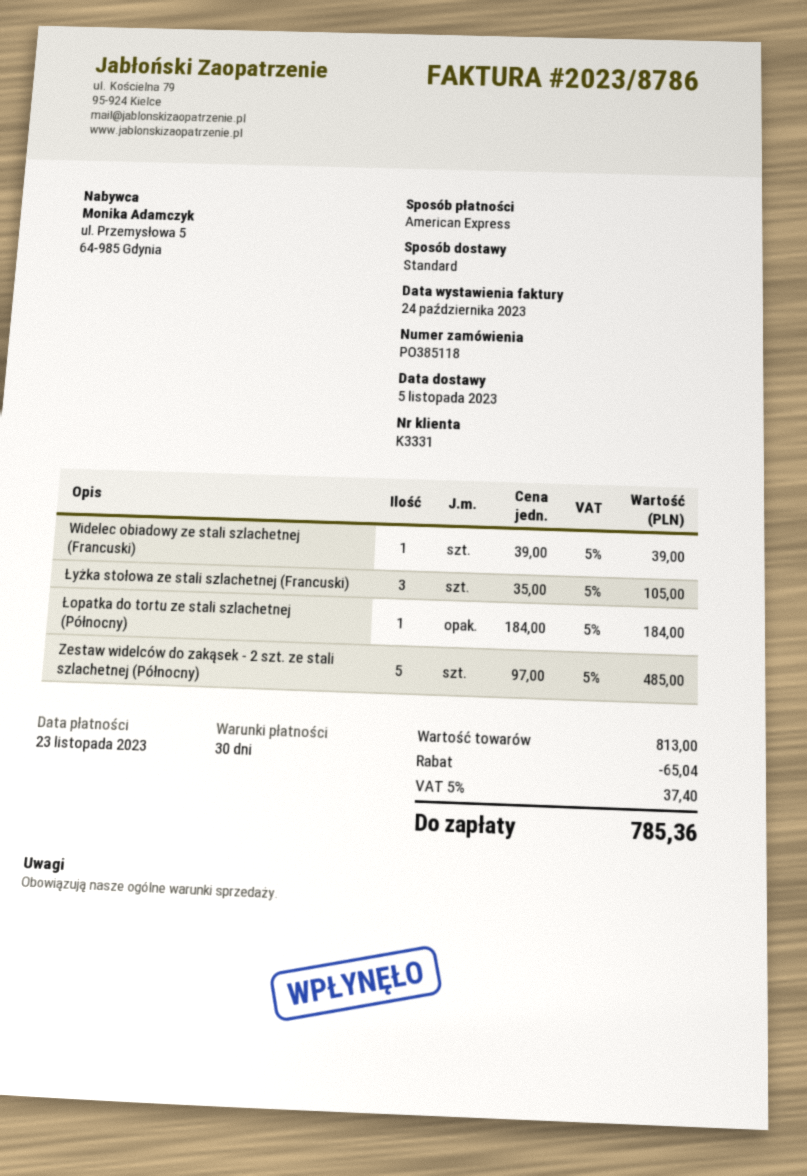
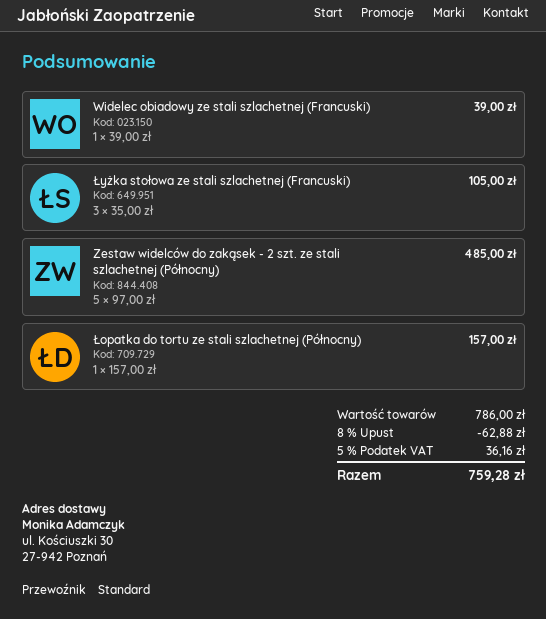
Łopatka do tortu ze stali szlachetnej (Północny): 1 x 184.00 = 184.00 -> 1 x 157.00 = 157.00
subtotal: 813.00 -> 786.00
discount: 65.04 -> 62.88
tax: 5% = 37.40 -> 5% = 36.16
total: 785.36 -> 759.28

